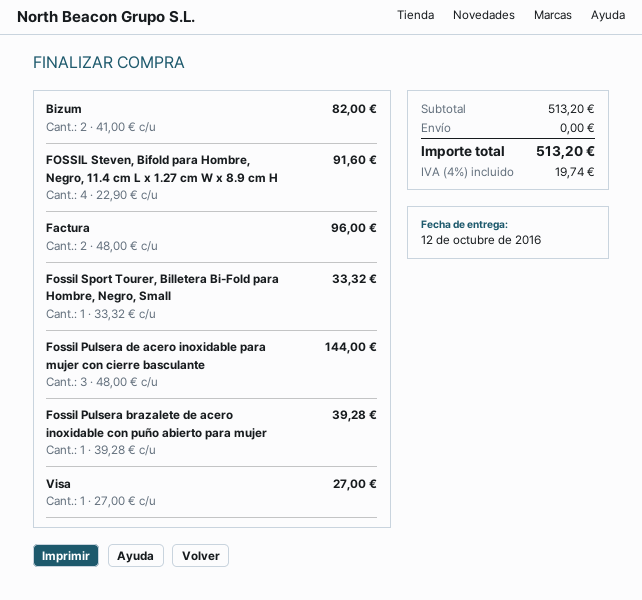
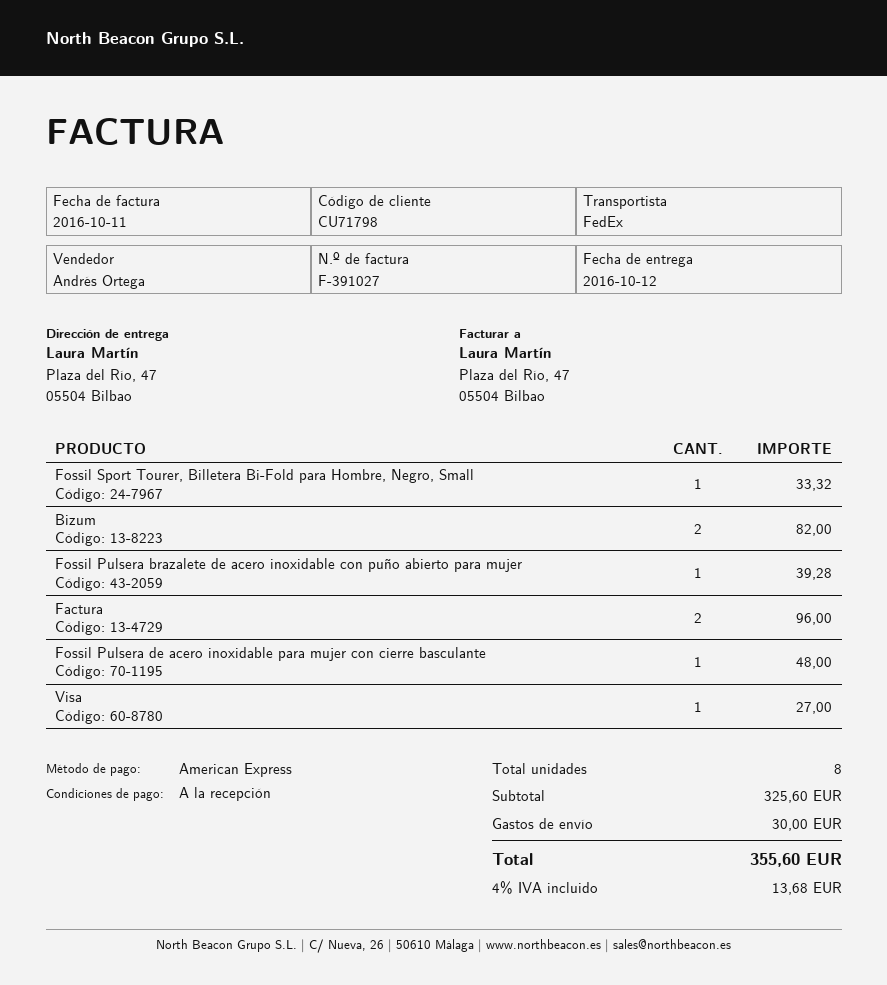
FOSSIL Steven, Bifold para Hombre, Negro, 11.4 cm L x 1.27 cm W x 8.9 cm H: 4 for 91.60 -> none
Fossil Pulsera de acero inoxidable para mujer con cierre basculante: 3 for 144.00 -> 1 for 48.00
subtotal: 513.20 -> 325.60
shipping: 0.00 -> 30.00
tax: 4% = 19.74 -> 4% = 13.68
total: 513.20 -> 355.60

